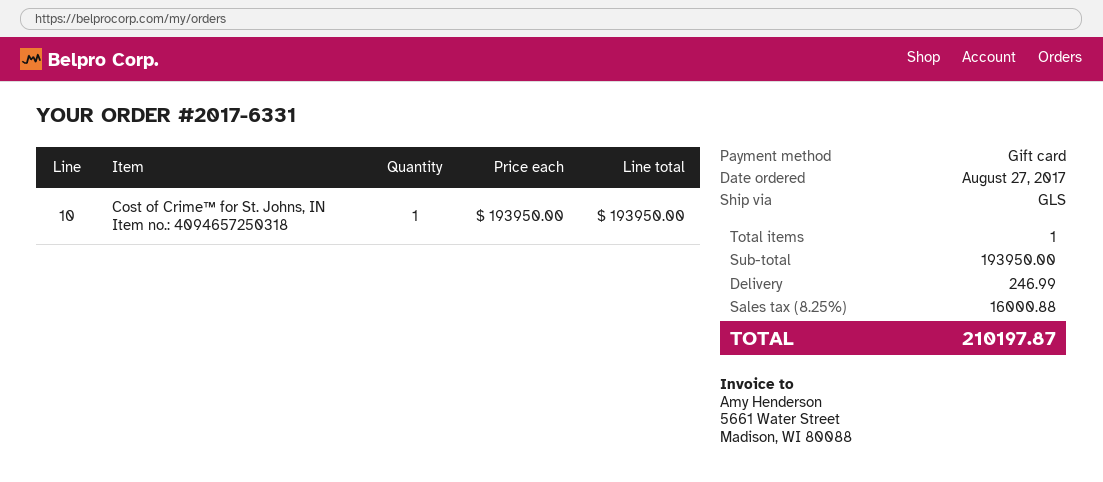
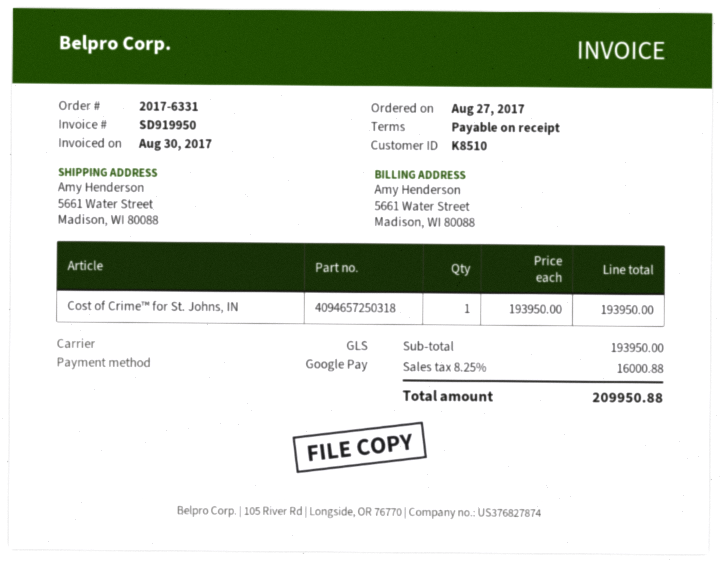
payment method: gift card -> Google Pay
shipping: 246.99 -> none
total: 210197.87 -> 209950.88

